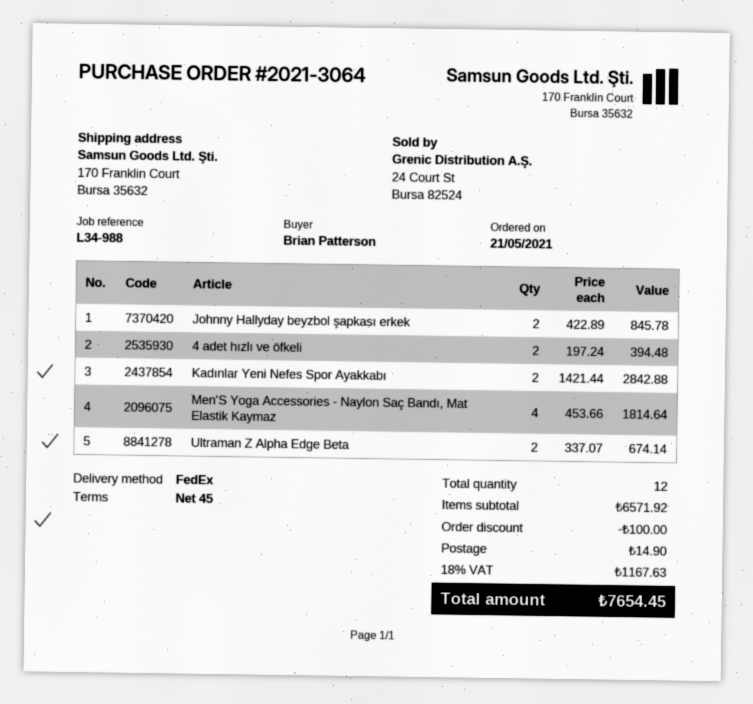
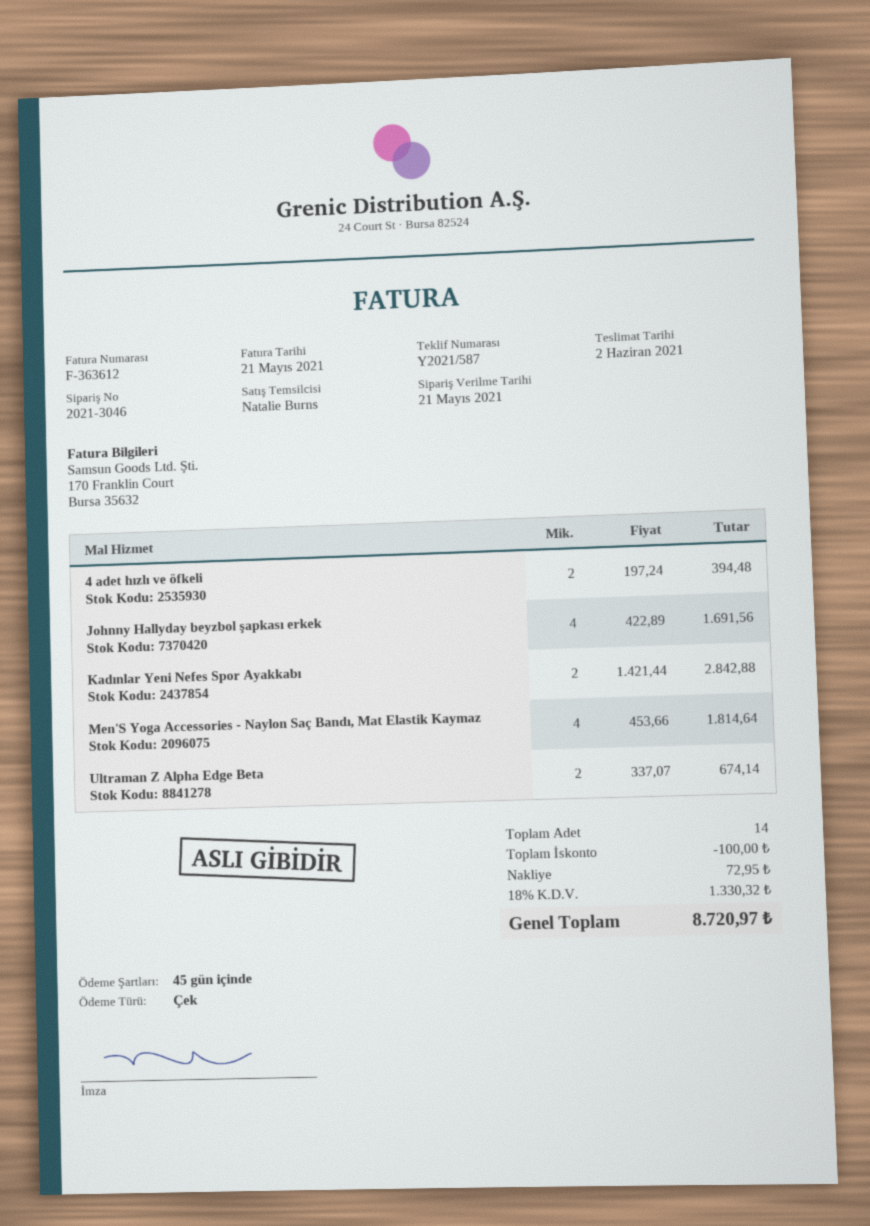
order number: 2021-3064 -> 2021-3046
Johnny Hallyday beyzbol şapkası erkek: 2 x 422.89 = 845.78 -> 4 x 422.89 = 1691.56
total quantity: 12 -> 14
shipping: 14.90 -> 72.95
tax: 18% = 1167.63 -> 18% = 1330.32
total: 7654.45 -> 8720.97

